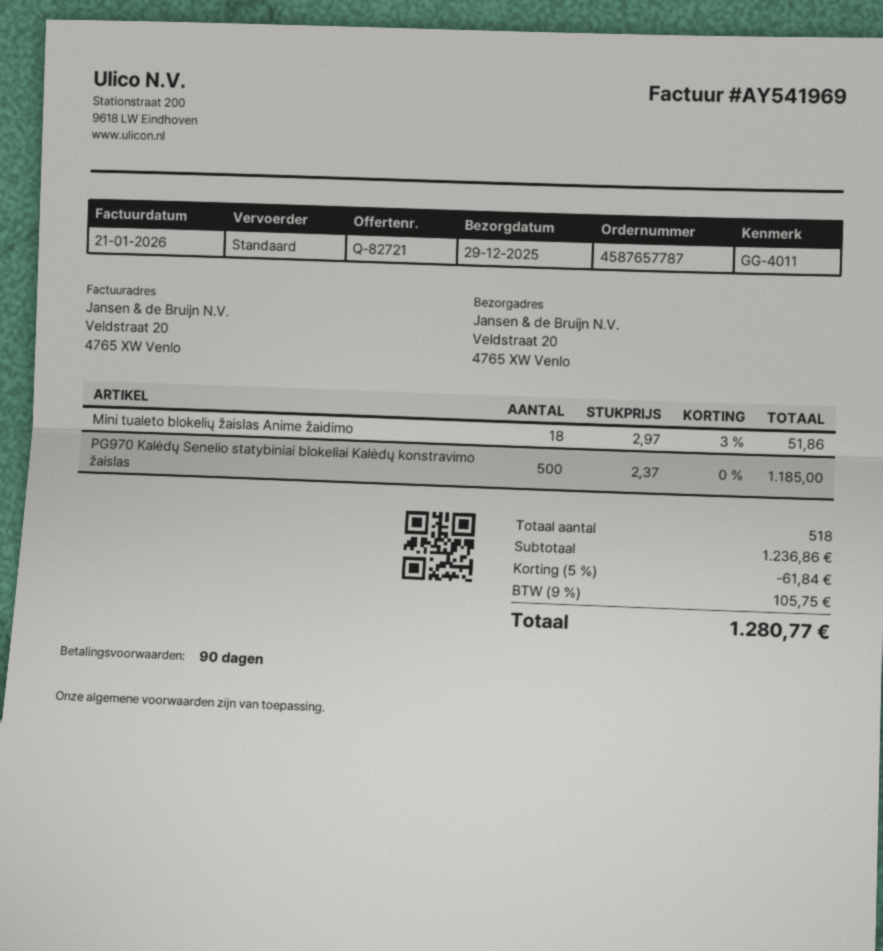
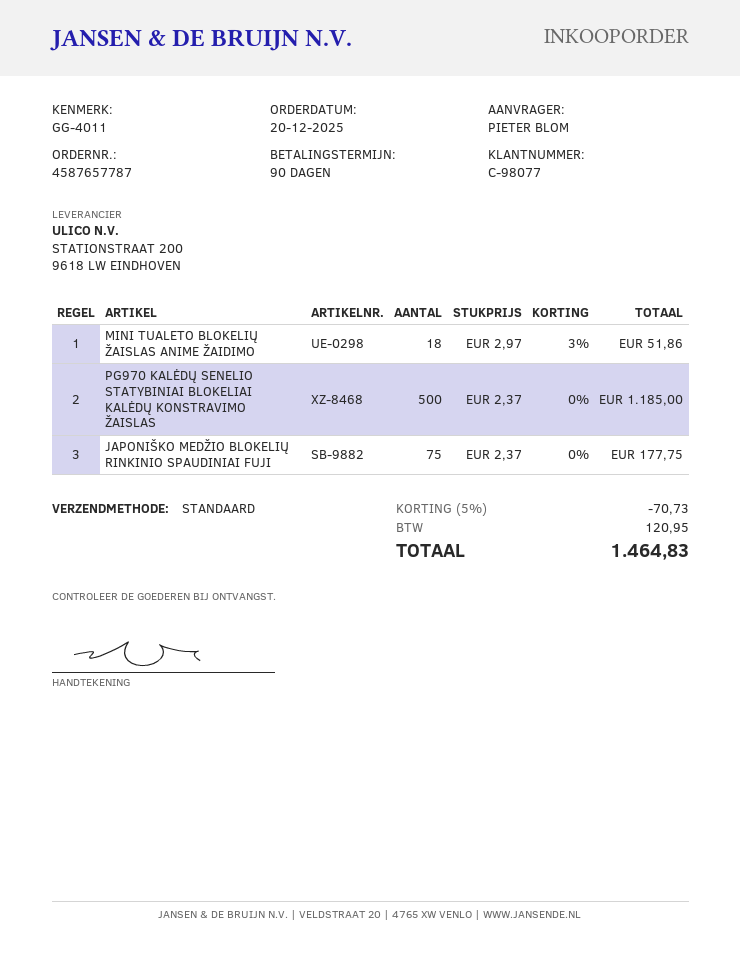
JAPONIŠKO MEDŽIO BLOKELIŲ RINKINIO SPAUDINIAI FUJI: none -> 75 x 2.37 = 177.75
discount: 5% = 61.84 -> 5% = 70.73
tax: 105.75 -> 120.95
total: 1280.77 -> 1464.83

